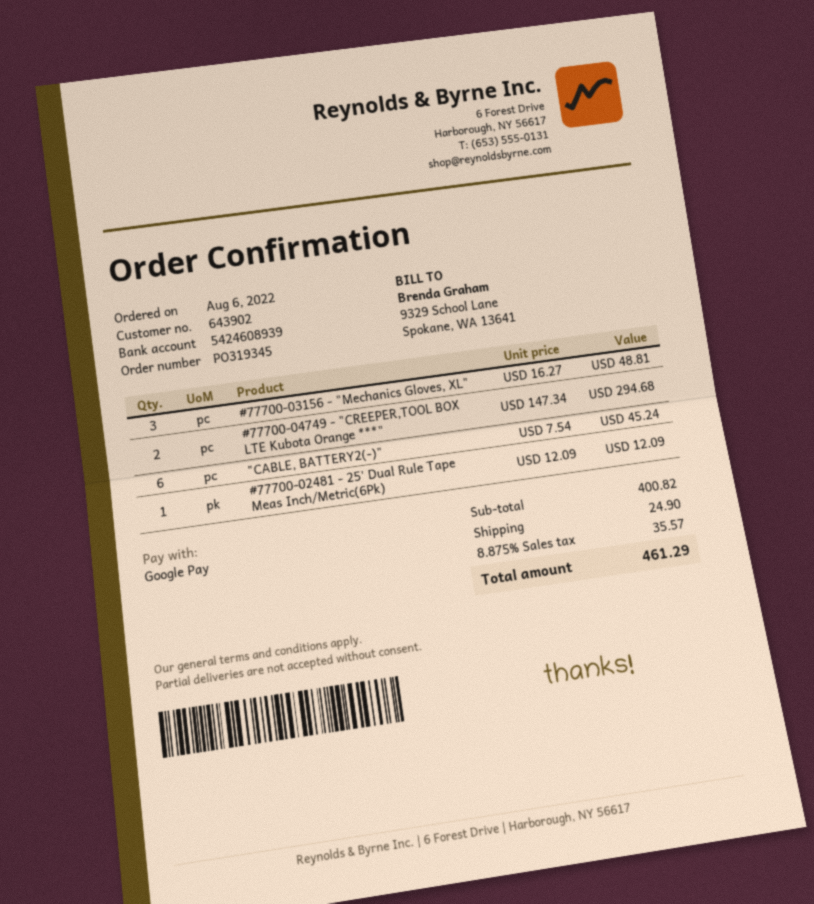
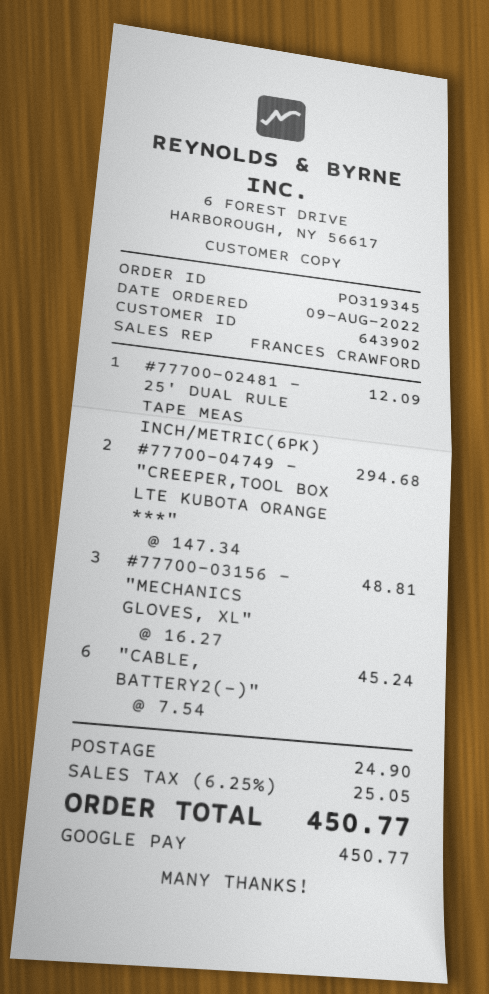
order date: 2022-08-06 -> 2022-08-09
tax: 8.875% = 35.57 -> 6.25% = 25.05
total: 461.29 -> 450.77

